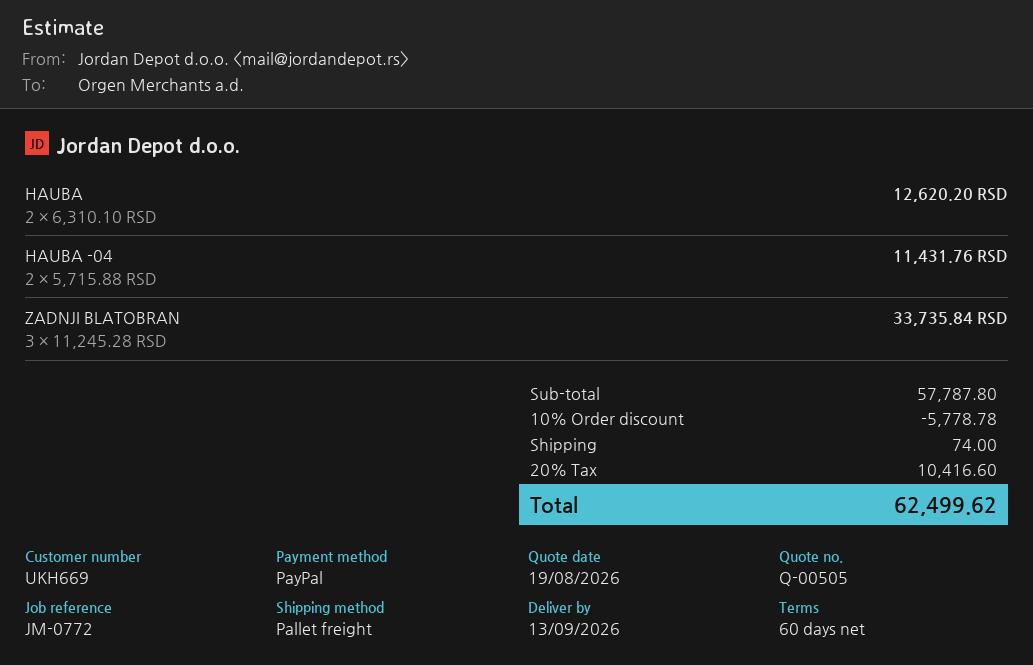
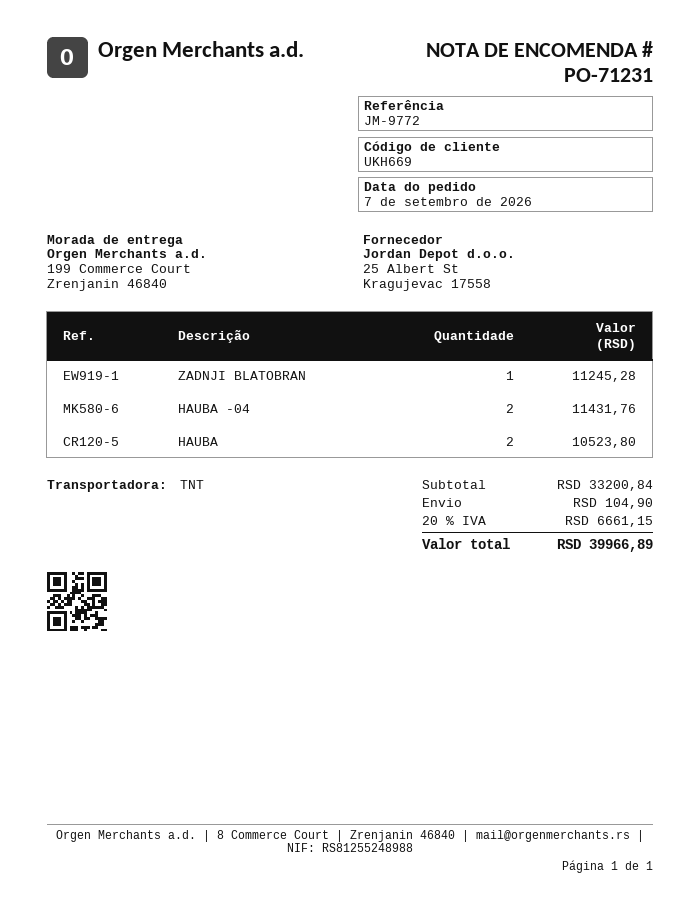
reference: JM-0772 -> JM-9772
shipping method: pallet freight -> TNT
HAUBA: 2 for 12620.20 -> 2 for 10523.80
ZADNJI BLATOBRAN: 3 for 33735.84 -> 1 for 11245.28
subtotal: 57787.80 -> 33200.84
discount: 10% = 5778.78 -> none
shipping: 74.00 -> 104.90
tax: 20% = 10416.60 -> 20% = 6661.15
total: 62499.62 -> 39966.89

